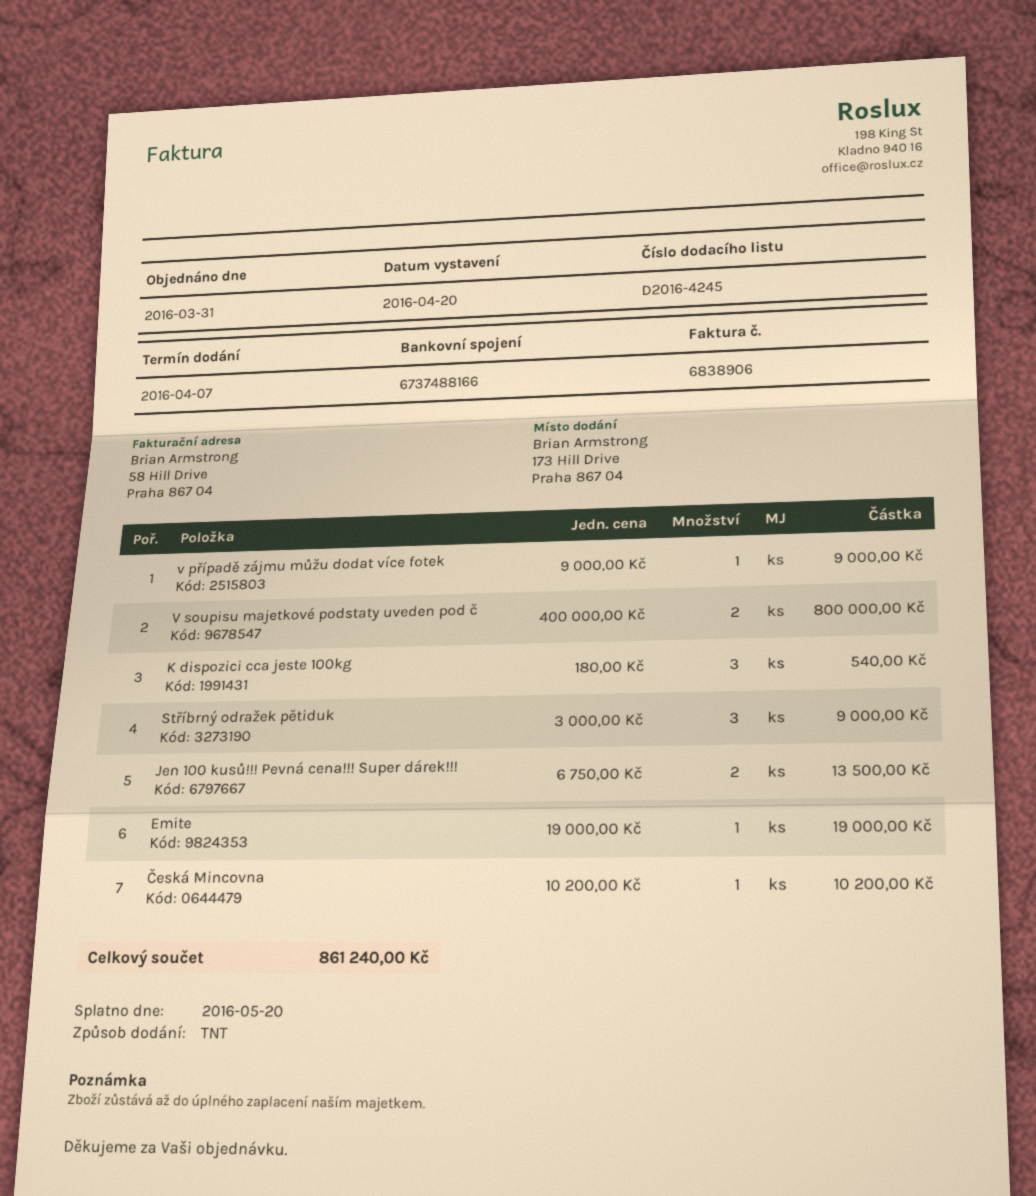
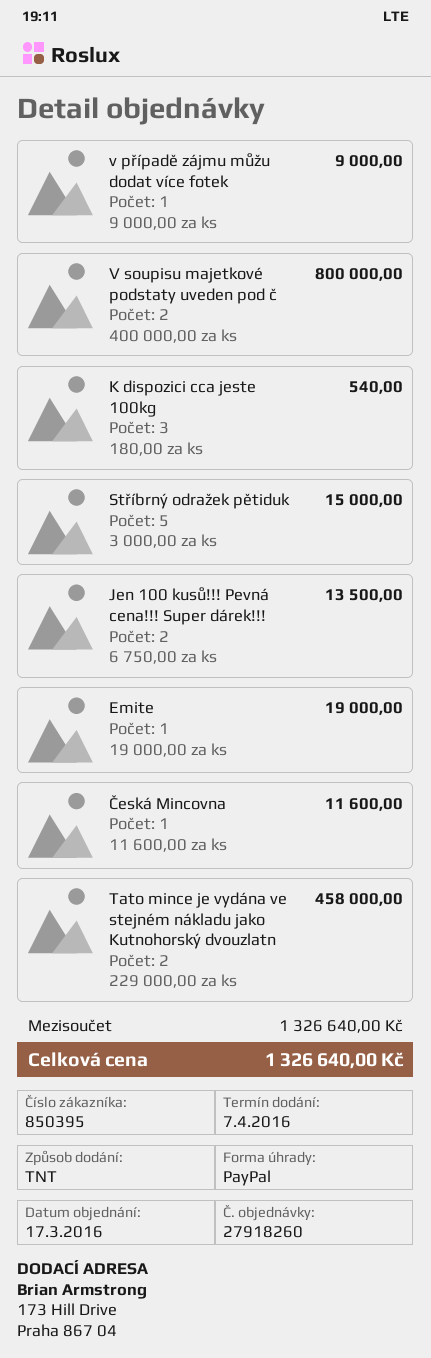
order date: 2016-03-31 -> 2016-03-17
Stříbrný odražek pětiduk: 3 x 3000.00 = 9000.00 -> 5 x 3000.00 = 15000.00
Česká Mincovna: 1 x 10200.00 = 10200.00 -> 1 x 11600.00 = 11600.00
Tato mince je vydána ve stejném nákladu jako Kutnohorský dvouzlatn: none -> 2 x 229000.00 = 458000.00
total: 861240.00 -> 1326640.00

